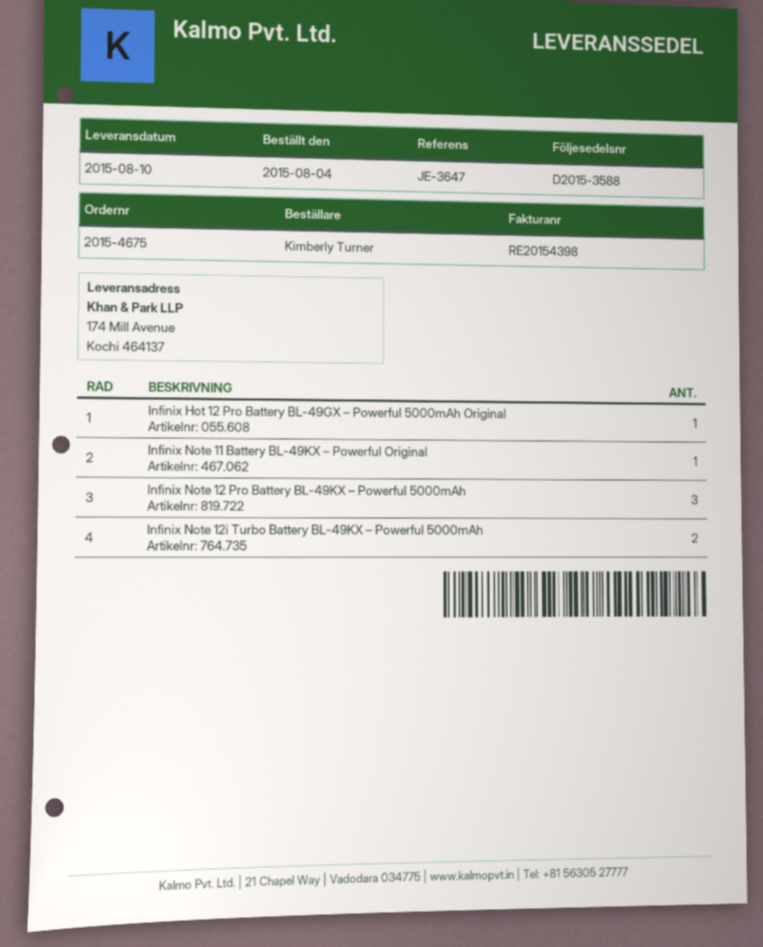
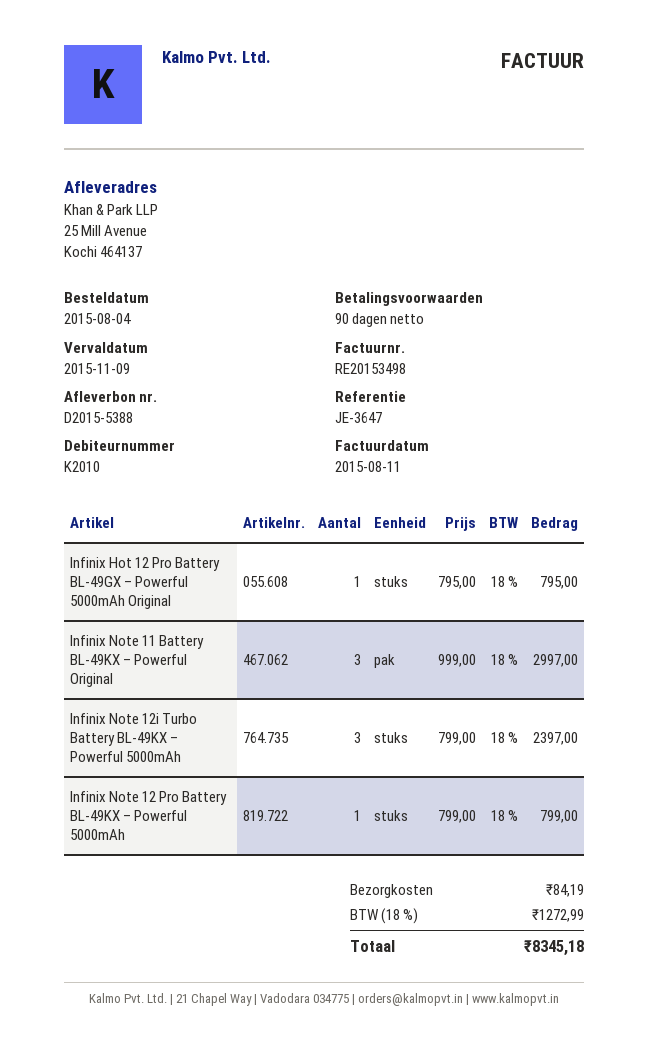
delivery note number: D2015-3588 -> D2015-5388
invoice number: RE20154398 -> RE20153498
ship to: 174 Mill Avenue, Kochi 464137 -> 25 Mill Avenue, Kochi 464137
Infinix Note 11 Battery BL-49KX – Powerful Original: 1 -> 3
Infinix Note 12 Pro Battery BL-49KX – Powerful 5000mAh: 3 -> 1
Infinix Note 12i Turbo Battery BL-49KX – Powerful 5000mAh: 2 -> 3

